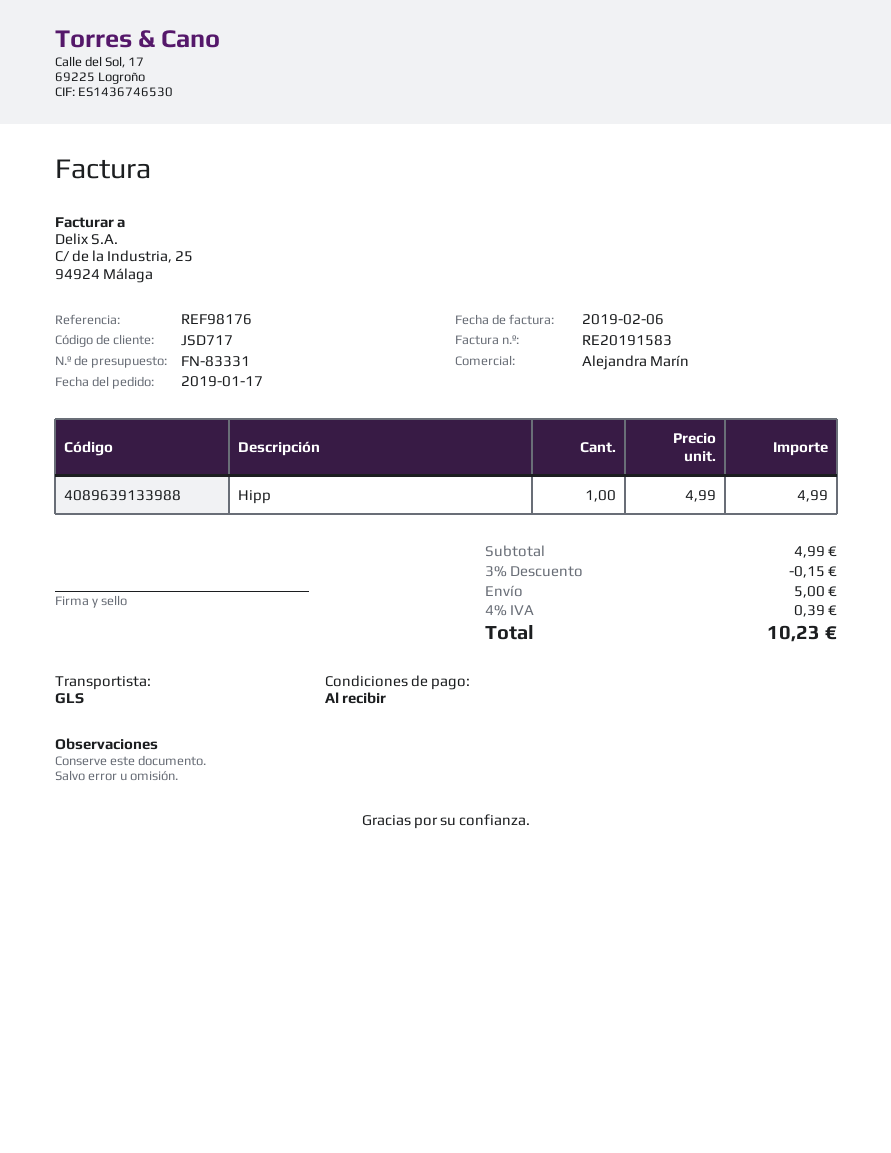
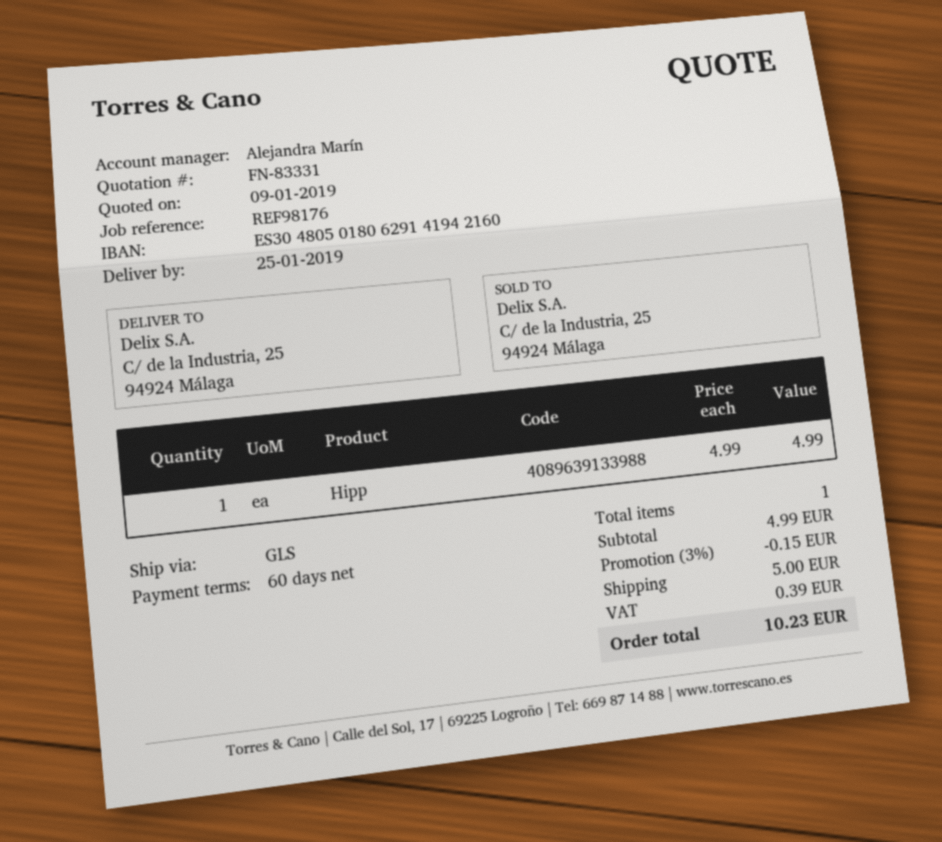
payment terms: on receipt -> 60 days

